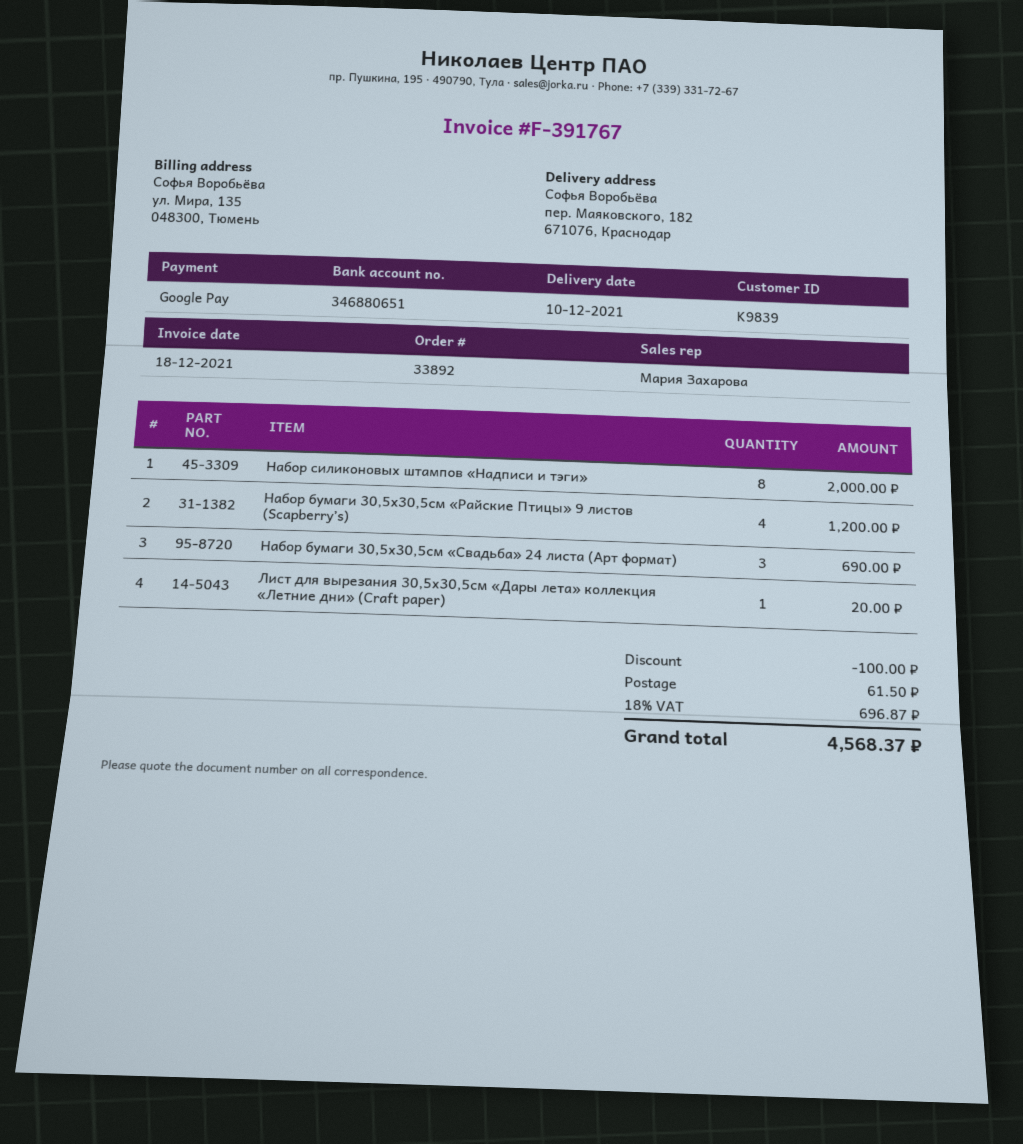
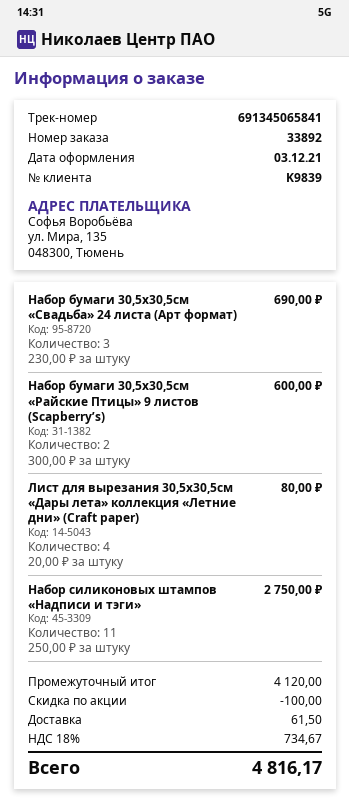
Набор силиконовых штампов «Надписи и тэги»: 8 for 2000.00 -> 11 for 2750.00
Набор бумаги 30,5х30,5см «Райские Птицы» 9 листов (Scapberry’s): 4 for 1200.00 -> 2 for 600.00
Лист для вырезания 30,5х30,5см «Дары лета» коллекция «Летние дни» (Craft paper): 1 for 20.00 -> 4 for 80.00
tax: 18% = 696.87 -> 18% = 734.67
total: 4568.37 -> 4816.17

